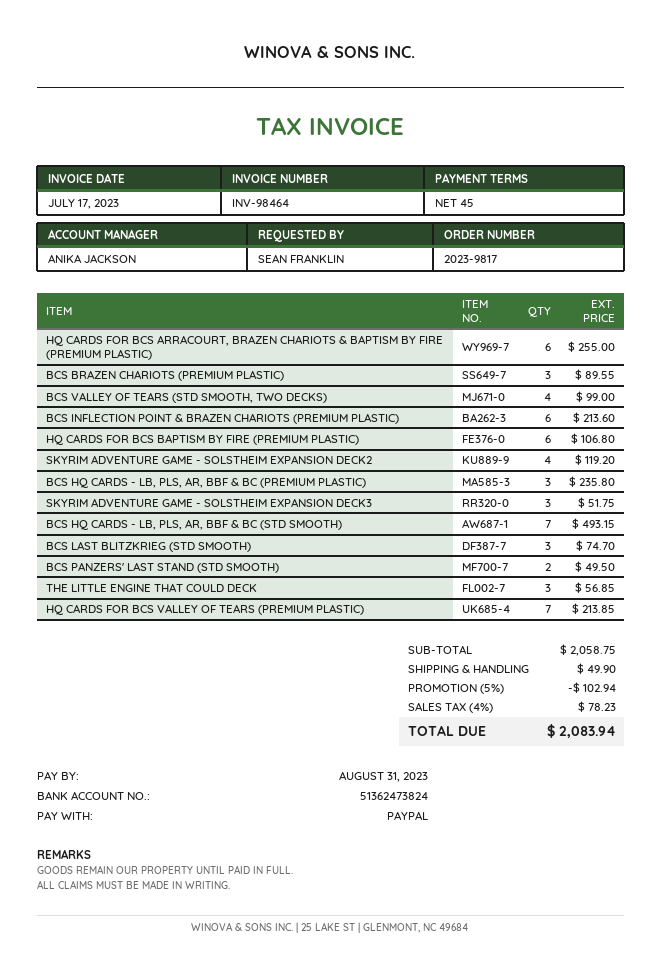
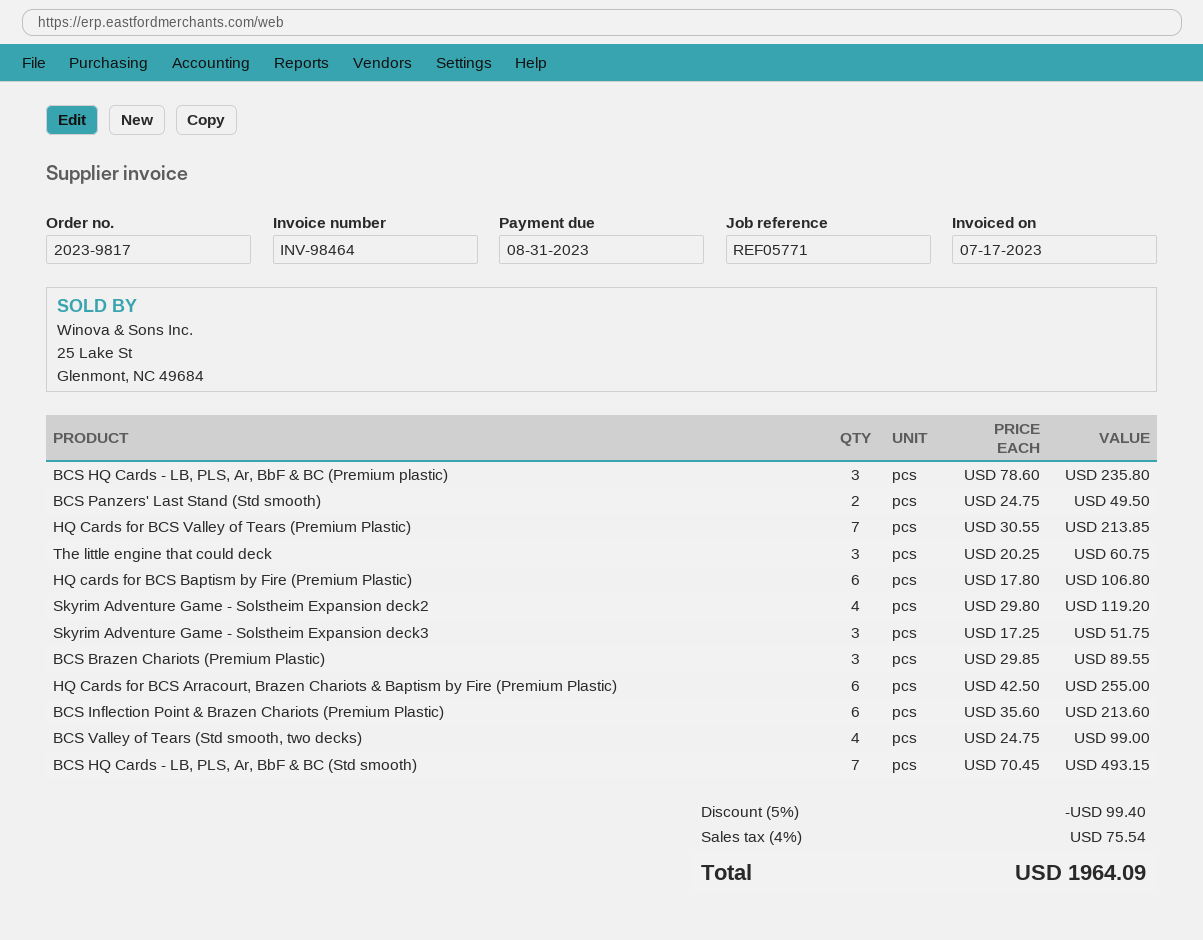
BCS LAST BLITZKRIEG (STD SMOOTH): 3 for 74.70 -> none
THE LITTLE ENGINE THAT COULD DECK: 3 for 56.85 -> 3 for 60.75
discount: 5% = 102.94 -> 5% = 99.40
shipping: 49.90 -> none
tax: 4% = 78.23 -> 4% = 75.54
total: 2083.94 -> 1964.09

